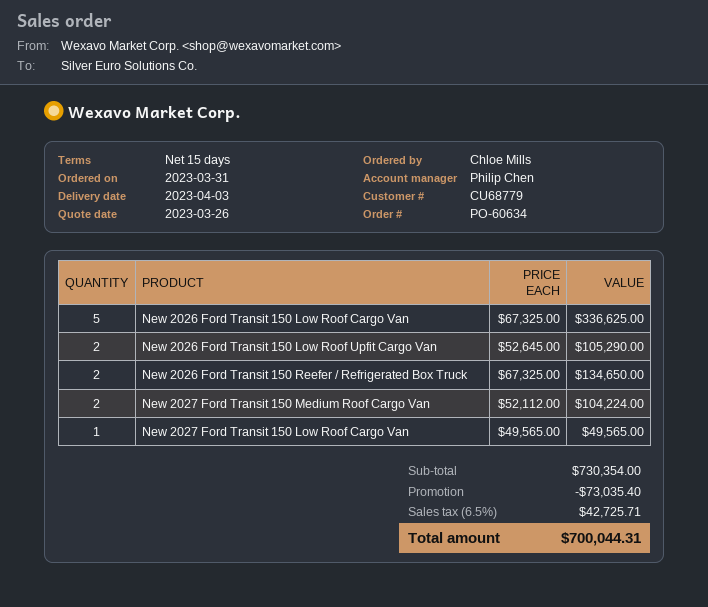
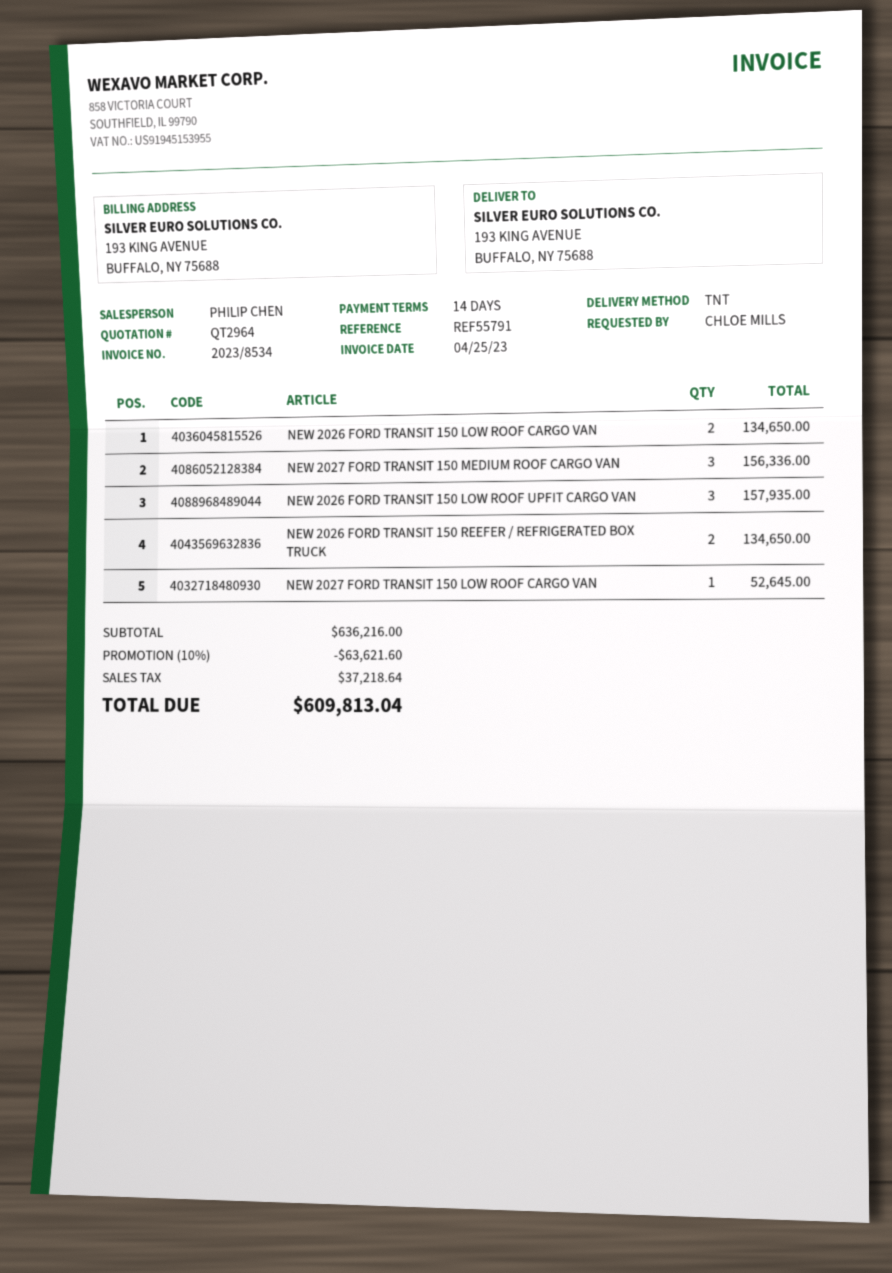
payment terms: 15 days -> 14 days
New 2026 Ford Transit 150 Low Roof Cargo Van: 5 for 336625.00 -> 2 for 134650.00
New 2026 Ford Transit 150 Low Roof Upfit Cargo Van: 2 for 105290.00 -> 3 for 157935.00
New 2027 Ford Transit 150 Medium Roof Cargo Van: 2 for 104224.00 -> 3 for 156336.00
New 2027 Ford Transit 150 Low Roof Cargo Van: 1 for 49565.00 -> 1 for 52645.00
subtotal: 730354.00 -> 636216.00
discount: 73035.40 -> 63621.60
tax: 42725.71 -> 37218.64
total: 700044.31 -> 609813.04

